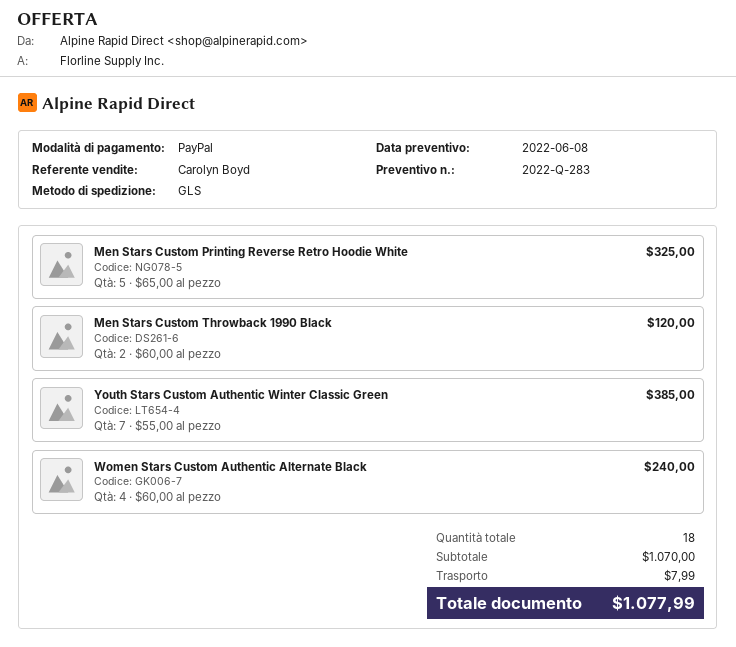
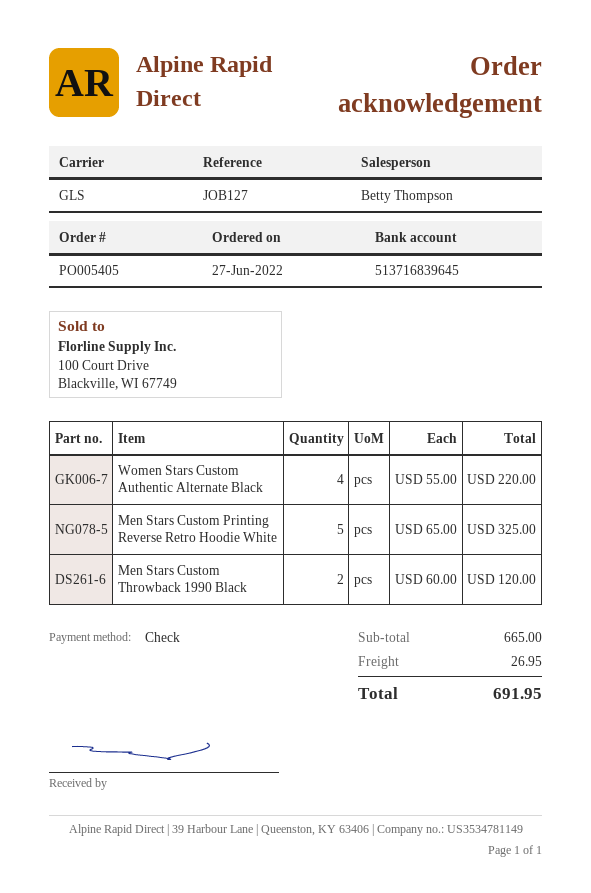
sales rep: Carolyn Boyd -> Betty Thompson
payment method: PayPal -> cheque
Youth Stars Custom Authentic Winter Classic Green: 7 x 55.00 = 385.00 -> none
Women Stars Custom Authentic Alternate Black: 4 x 60.00 = 240.00 -> 4 x 55.00 = 220.00
subtotal: 1070.00 -> 665.00
shipping: 7.99 -> 26.95
total: 1077.99 -> 691.95

